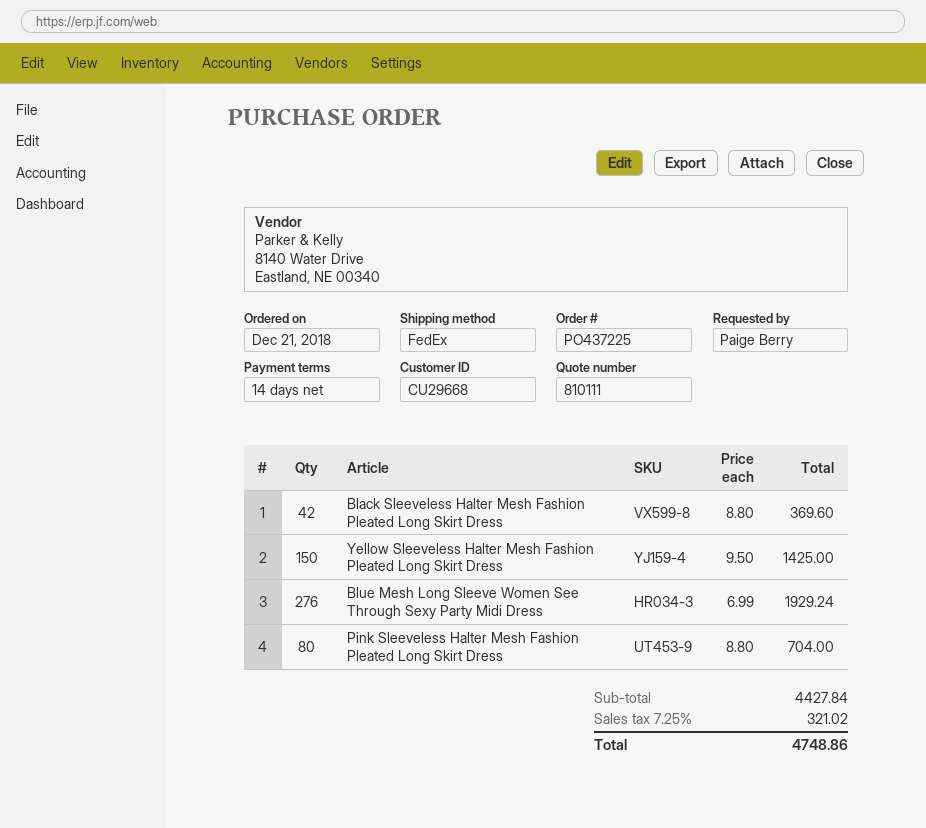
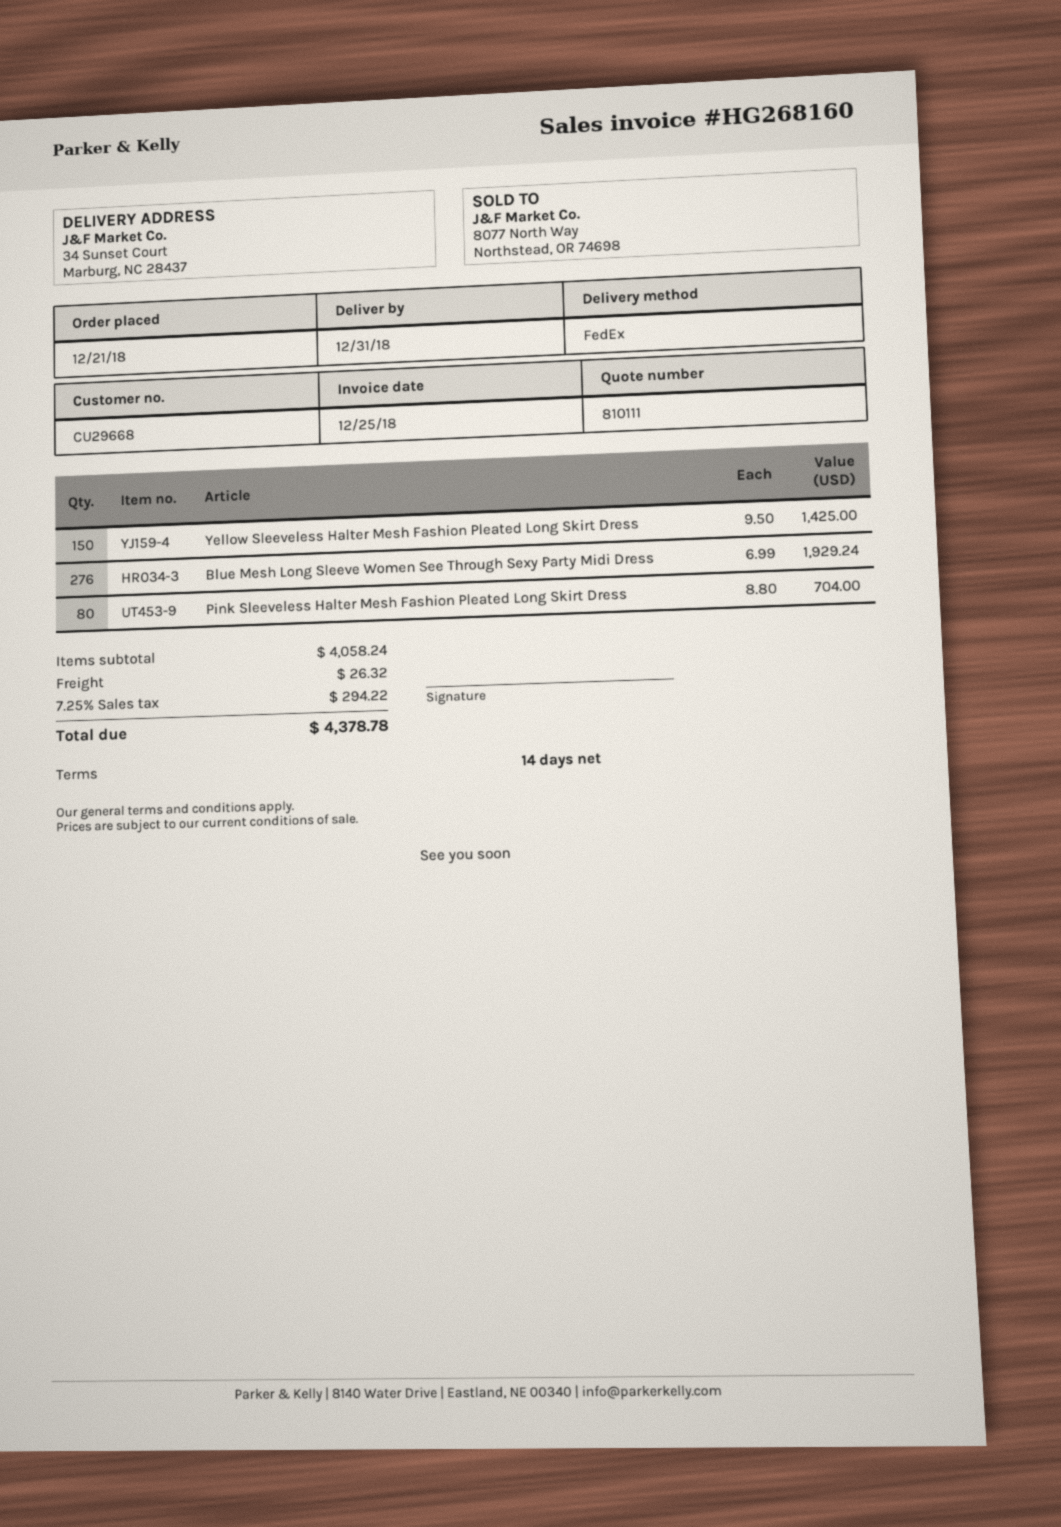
Black Sleeveless Halter Mesh Fashion Pleated Long Skirt Dress: 42 x 8.80 = 369.60 -> none
subtotal: 4427.84 -> 4058.24
shipping: none -> 26.32
tax: 7.25% = 321.02 -> 7.25% = 294.22
total: 4748.86 -> 4378.78

